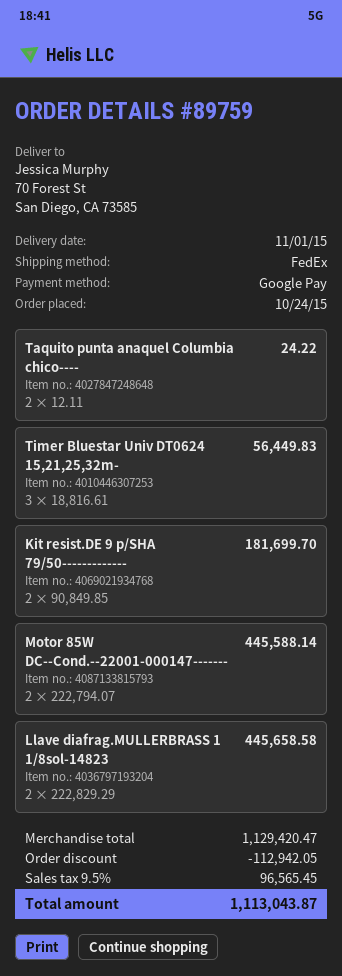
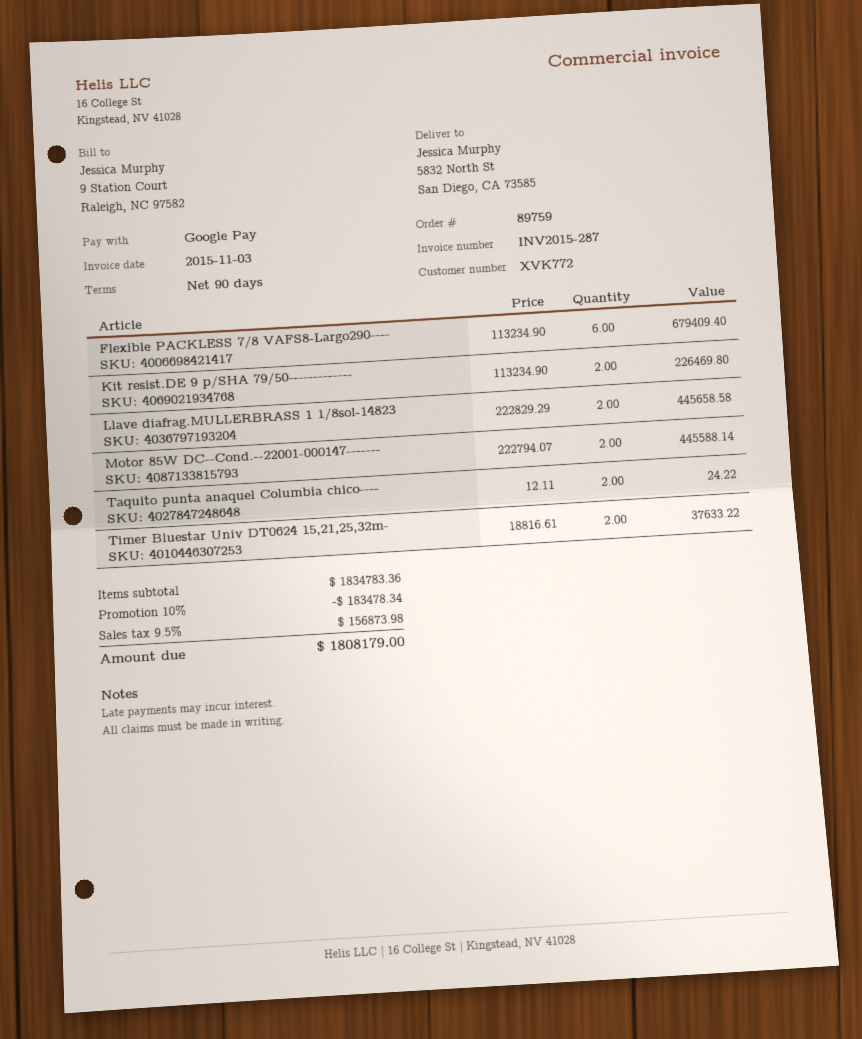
ship to: 70 Forest St, San Diego, CA 73585 -> 5832 North St, San Diego, CA 73585
Timer Bluestar Univ DT0624 15,21,25,32m-: 3 x 18816.61 = 56449.83 -> 2 x 18816.61 = 37633.22
Kit resist.DE 9 p/SHA 79/50-------------: 2 x 90849.85 = 181699.70 -> 2 x 113234.90 = 226469.80
Flexible PACKLESS 7/8 VAFS8-Largo290----: none -> 6 x 113234.90 = 679409.40
subtotal: 1129420.47 -> 1834783.36
discount: 112942.05 -> 183478.34
tax: 9.5% = 96565.45 -> 9.5% = 156873.98
total: 1113043.87 -> 1808179.00

